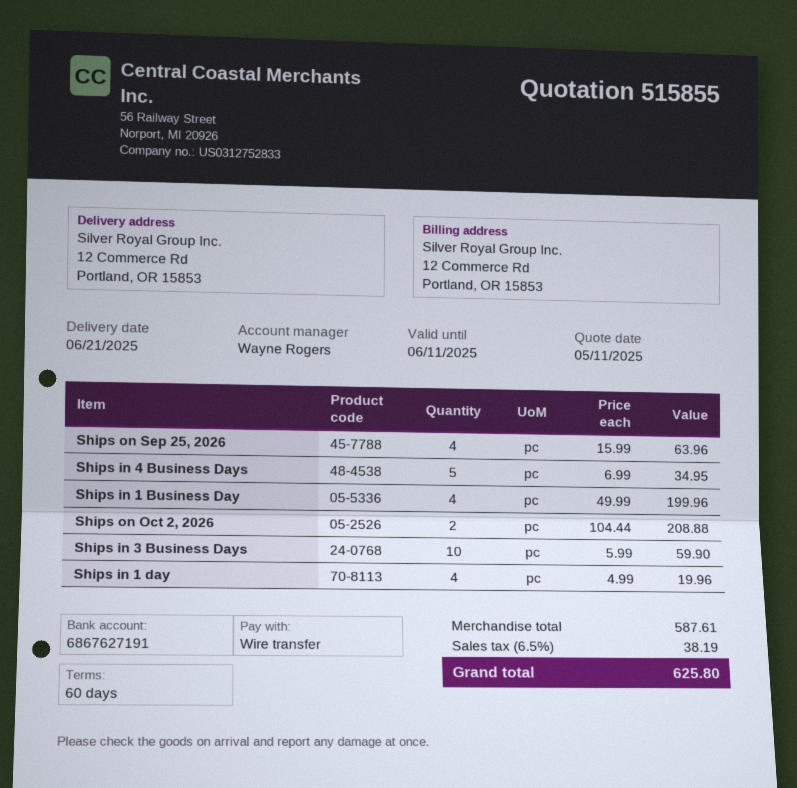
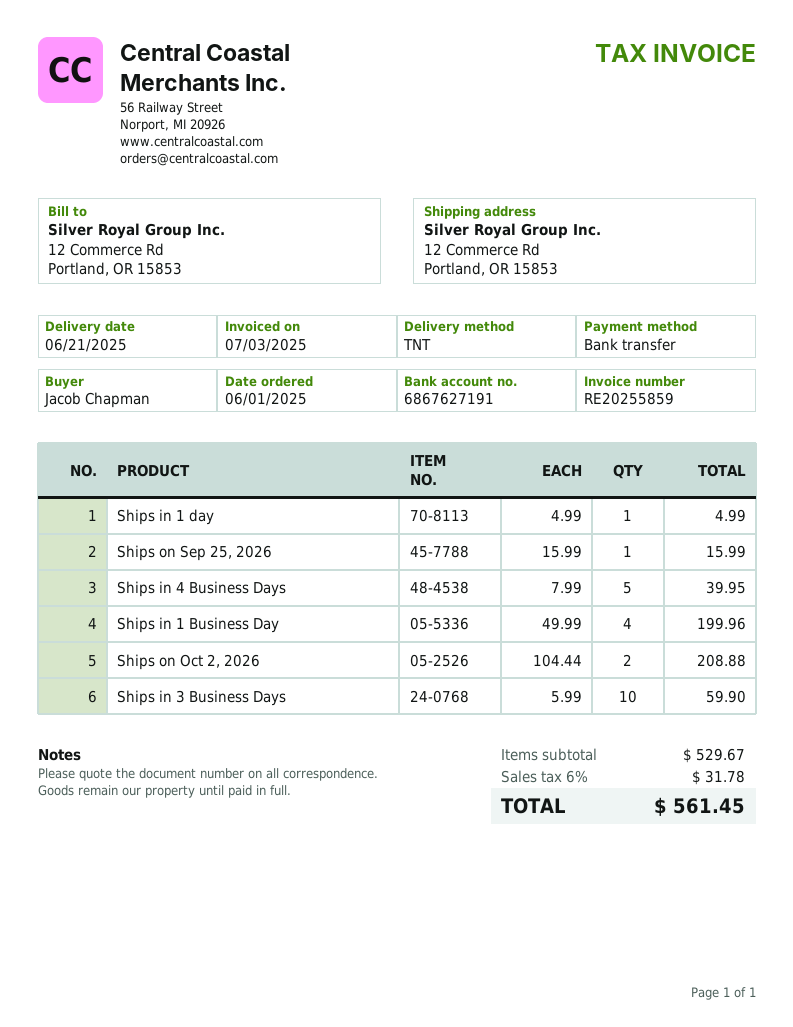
Ships on Sep 25, 2026: 4 x 15.99 = 63.96 -> 1 x 15.99 = 15.99
Ships in 4 Business Days: 5 x 6.99 = 34.95 -> 5 x 7.99 = 39.95
Ships in 1 day: 4 x 4.99 = 19.96 -> 1 x 4.99 = 4.99
subtotal: 587.61 -> 529.67
tax: 6.5% = 38.19 -> 6% = 31.78
total: 625.80 -> 561.45

